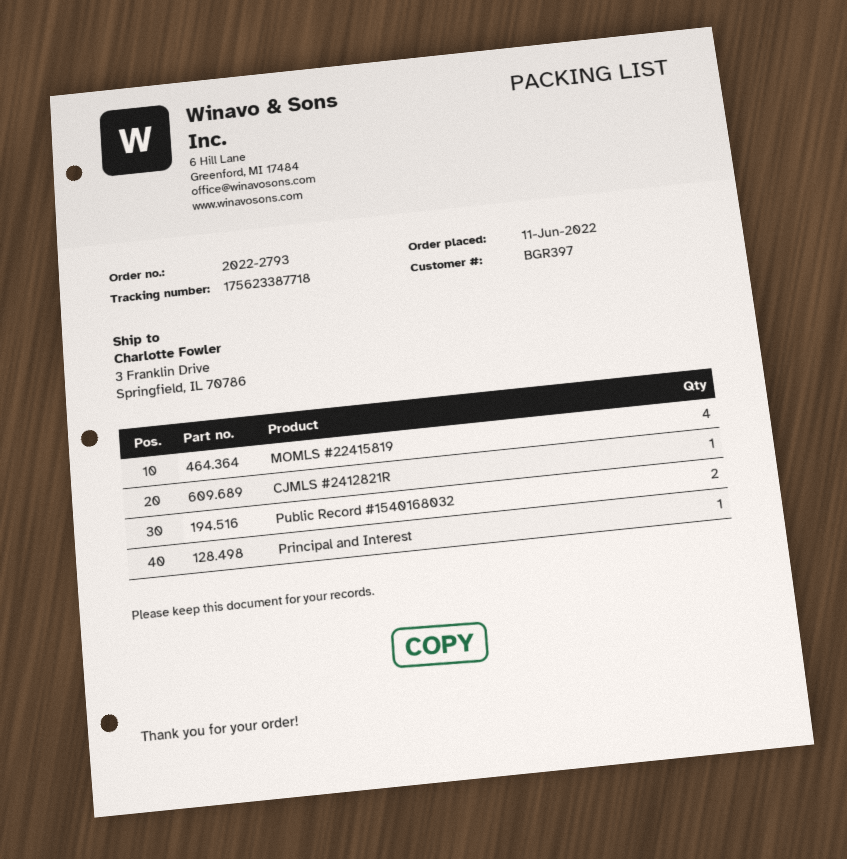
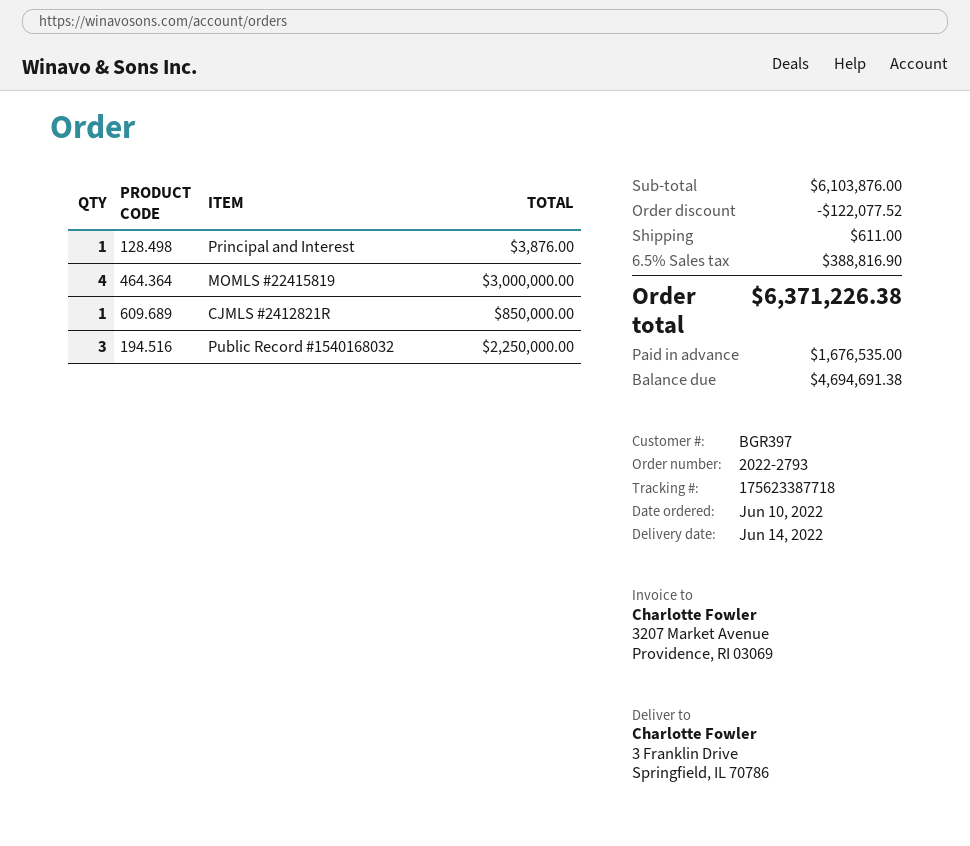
order date: 2022-06-11 -> 2022-06-10
Public Record #1540168032: 2 -> 3

